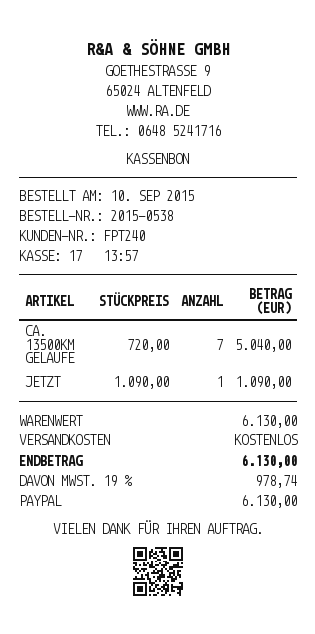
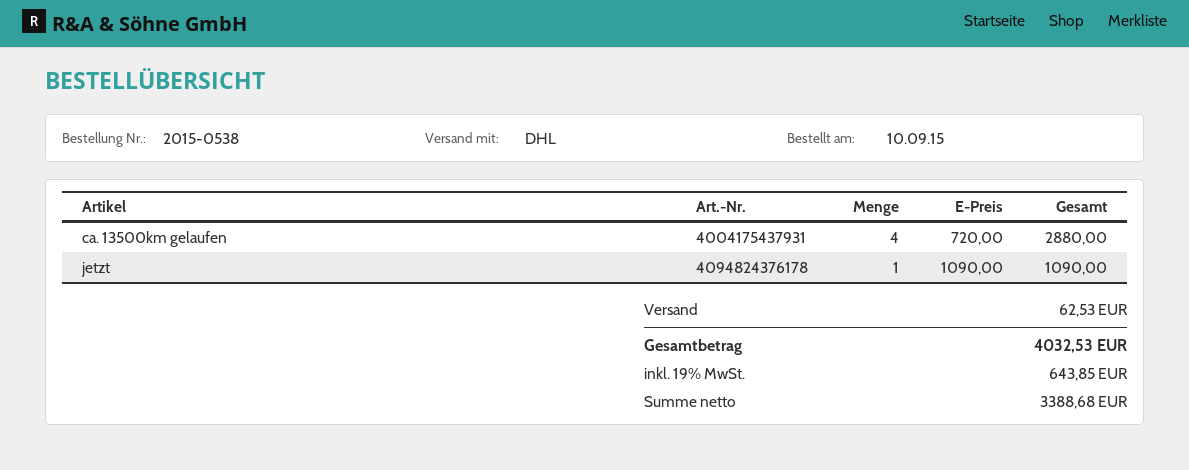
CA. 13500KM GELAUFE: 7 x 720.00 = 5040.00 -> 4 x 720.00 = 2880.00
shipping: 0.00 -> 62.53
tax: 19% = 978.74 -> 19% = 643.85
total: 6130.00 -> 4032.53

